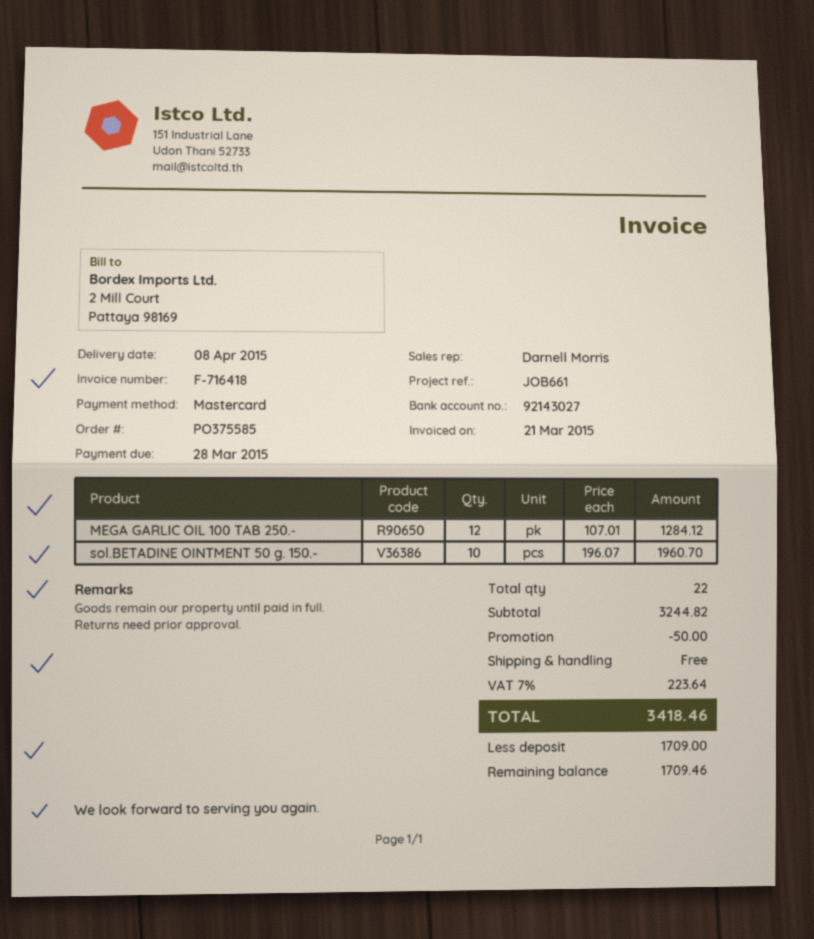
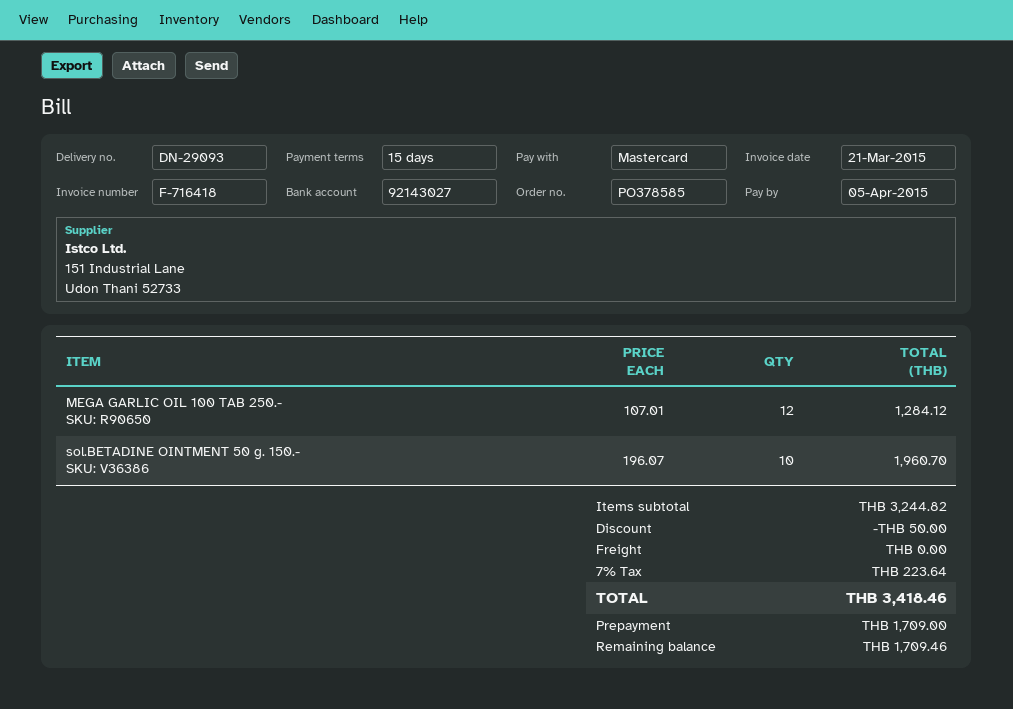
order number: PO375585 -> PO378585
due date: 2015-03-28 -> 2015-04-05

